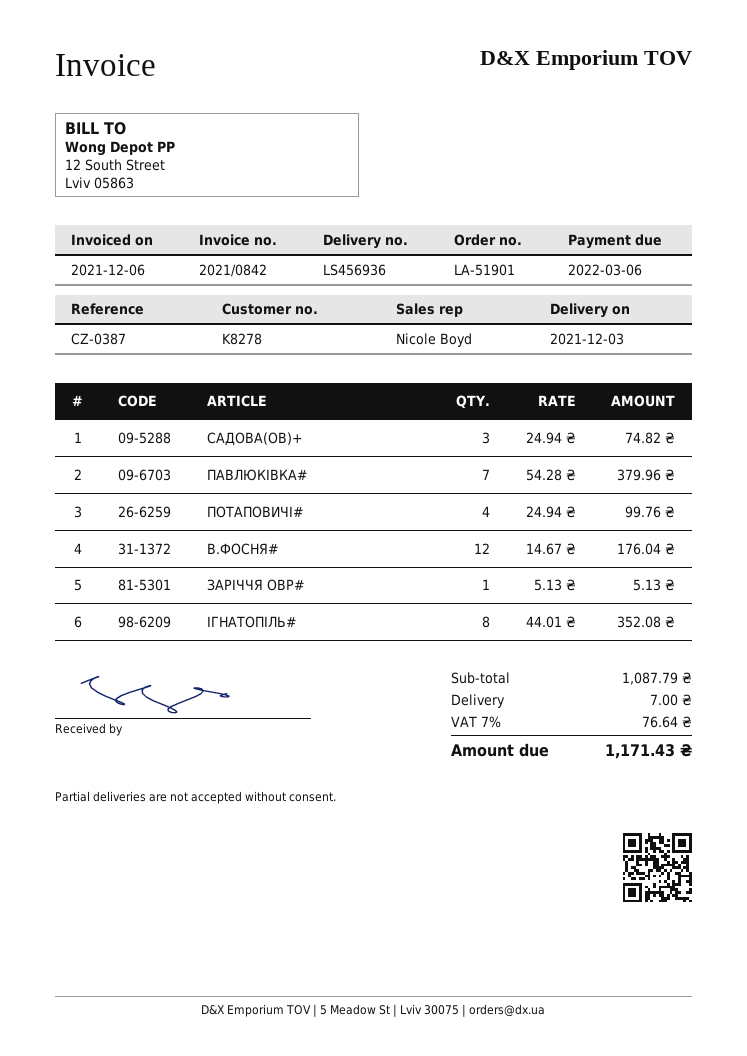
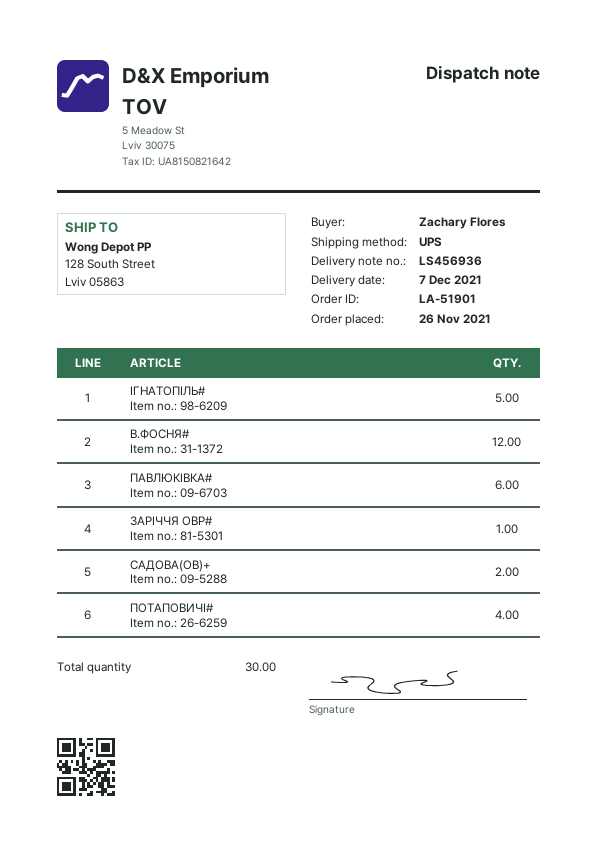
delivery date: 2021-12-03 -> 2021-12-07
САДОВА(ОВ)+: 3 -> 2
ПАВЛЮКIВКА#: 7 -> 6
ІГНАТОПІЛЬ#: 8 -> 5

